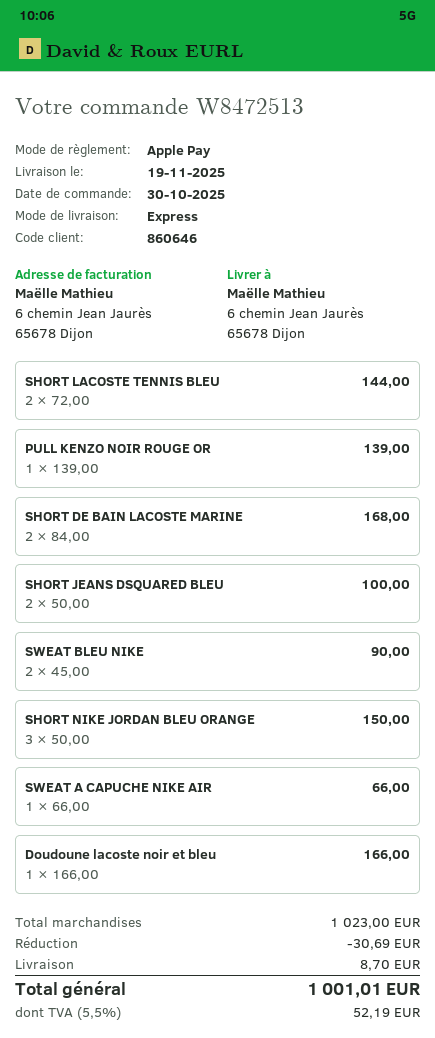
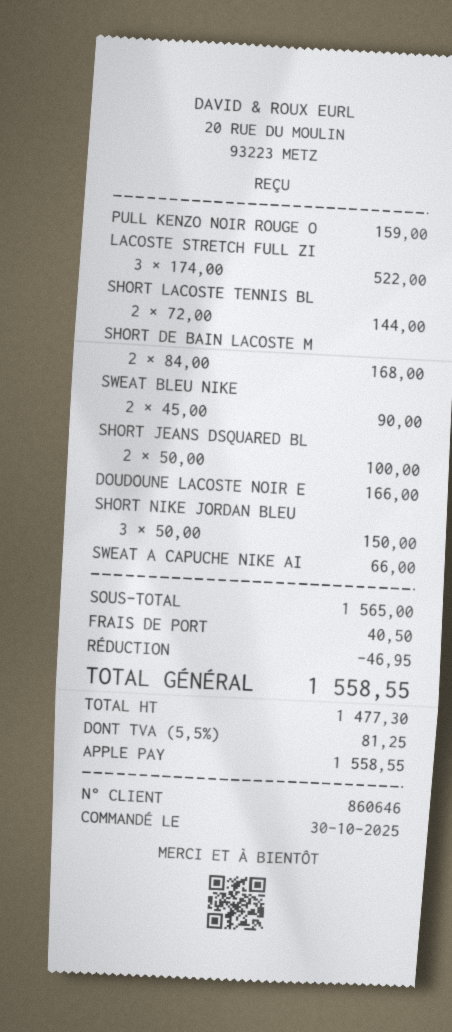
PULL KENZO NOIR ROUGE OR: 1 x 139.00 = 139.00 -> 1 x 159.00 = 159.00
LACOSTE STRETCH FULL ZI: none -> 3 x 174.00 = 522.00
subtotal: 1023.00 -> 1565.00
discount: 30.69 -> 46.95
shipping: 8.70 -> 40.50
tax: 5.5% = 52.19 -> 5.5% = 81.25
total: 1001.01 -> 1558.55

